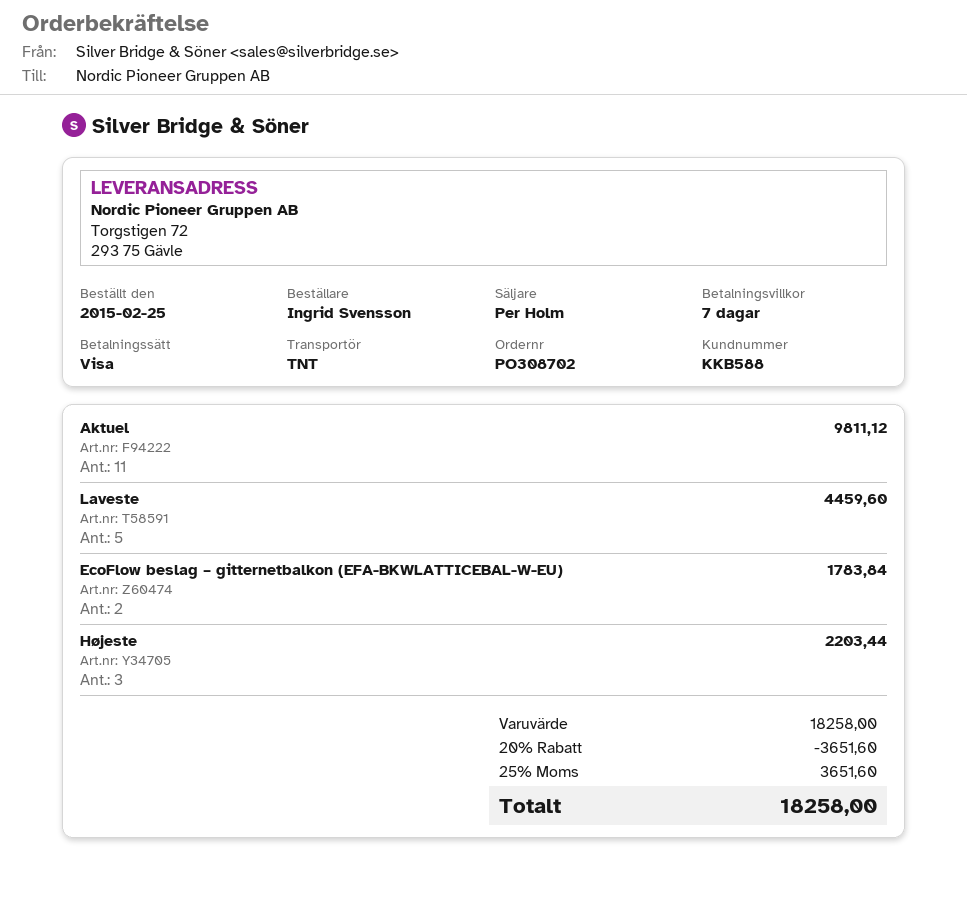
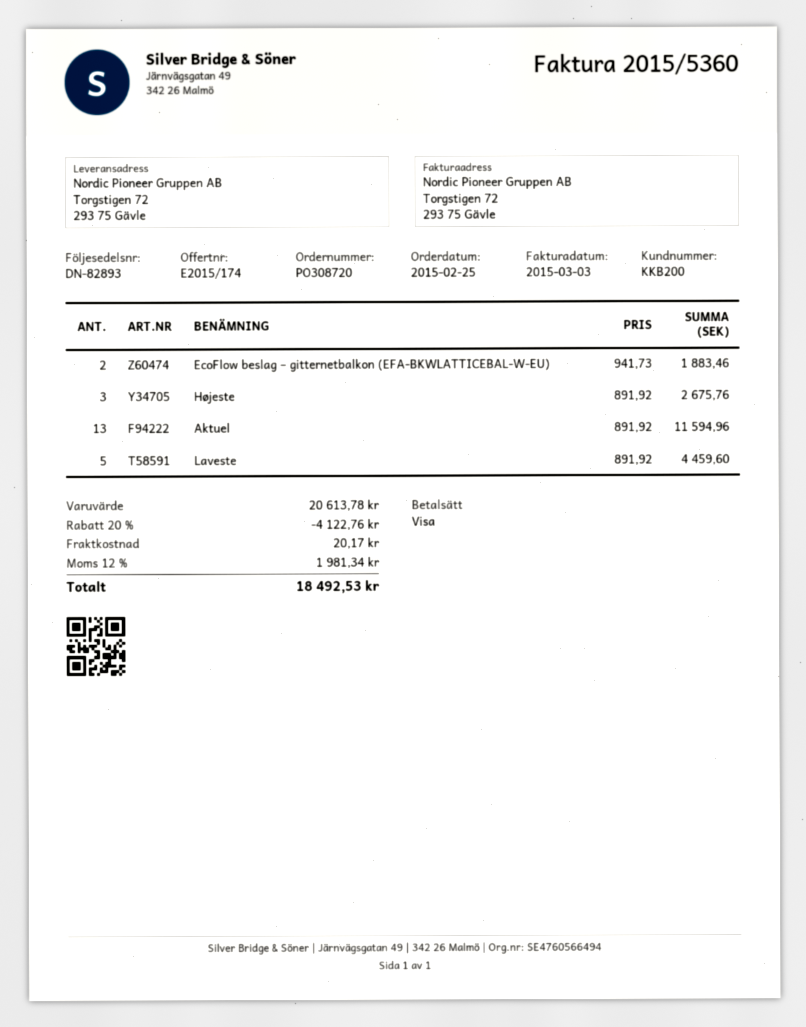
order number: PO308702 -> PO308720
customer number: KKB588 -> KKB200
Aktuel: 11 for 9811.12 -> 13 for 11594.96
EcoFlow beslag – gitternetbalkon (EFA-BKWLATTICEBAL-W-EU): 2 for 1783.84 -> 2 for 1883.46
Højeste: 3 for 2203.44 -> 3 for 2675.76
subtotal: 18258.00 -> 20613.78
discount: 20% = 3651.60 -> 20% = 4122.76
shipping: none -> 20.17
tax: 25% = 3651.60 -> 12% = 1981.34
total: 18258.00 -> 18492.53

